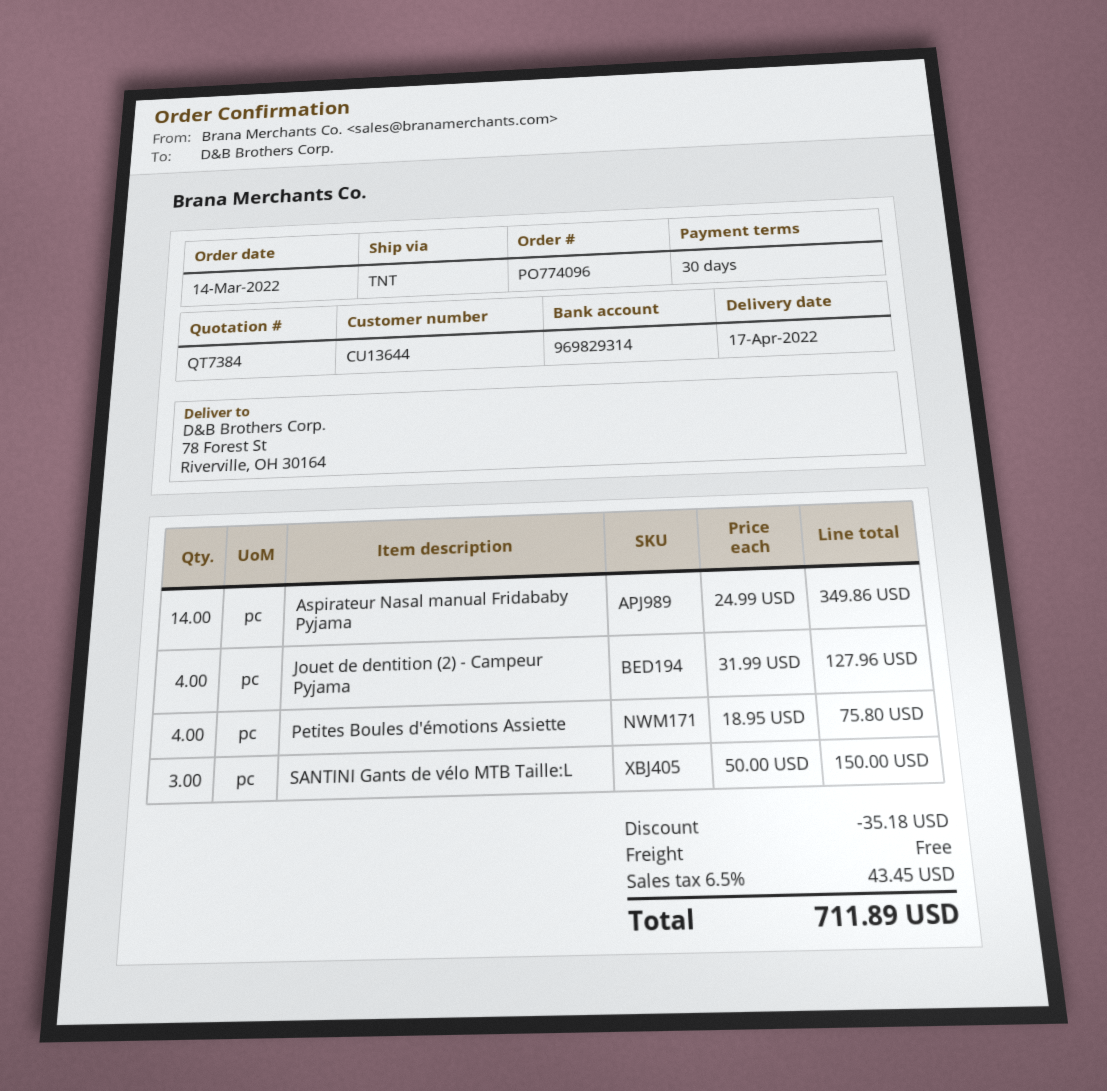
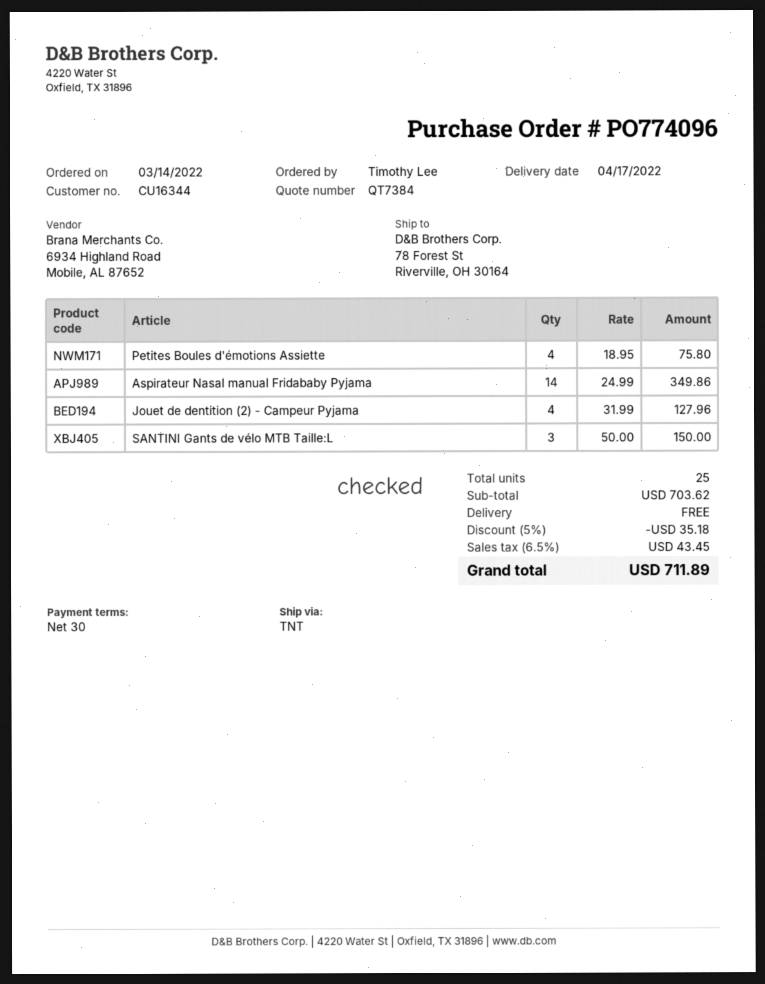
customer number: CU13644 -> CU16344

